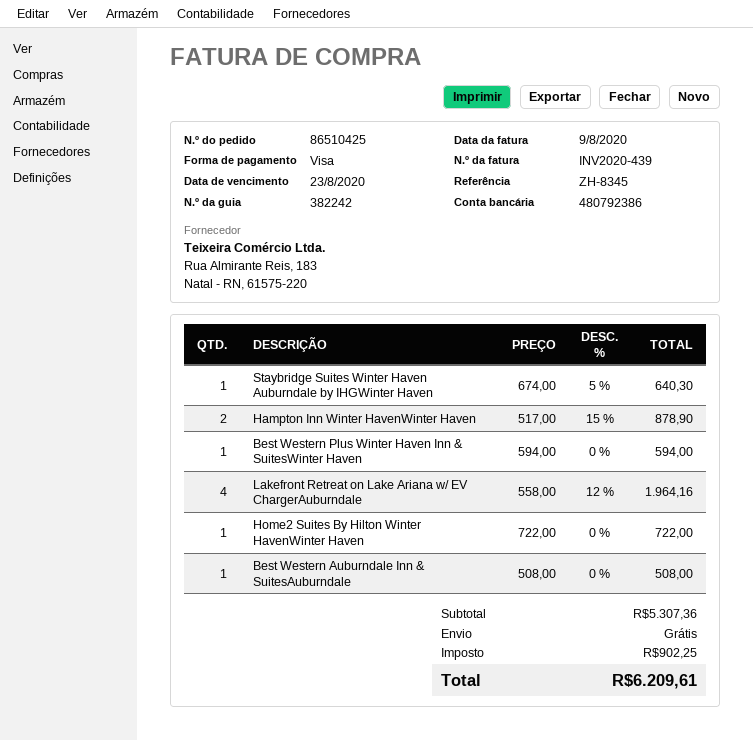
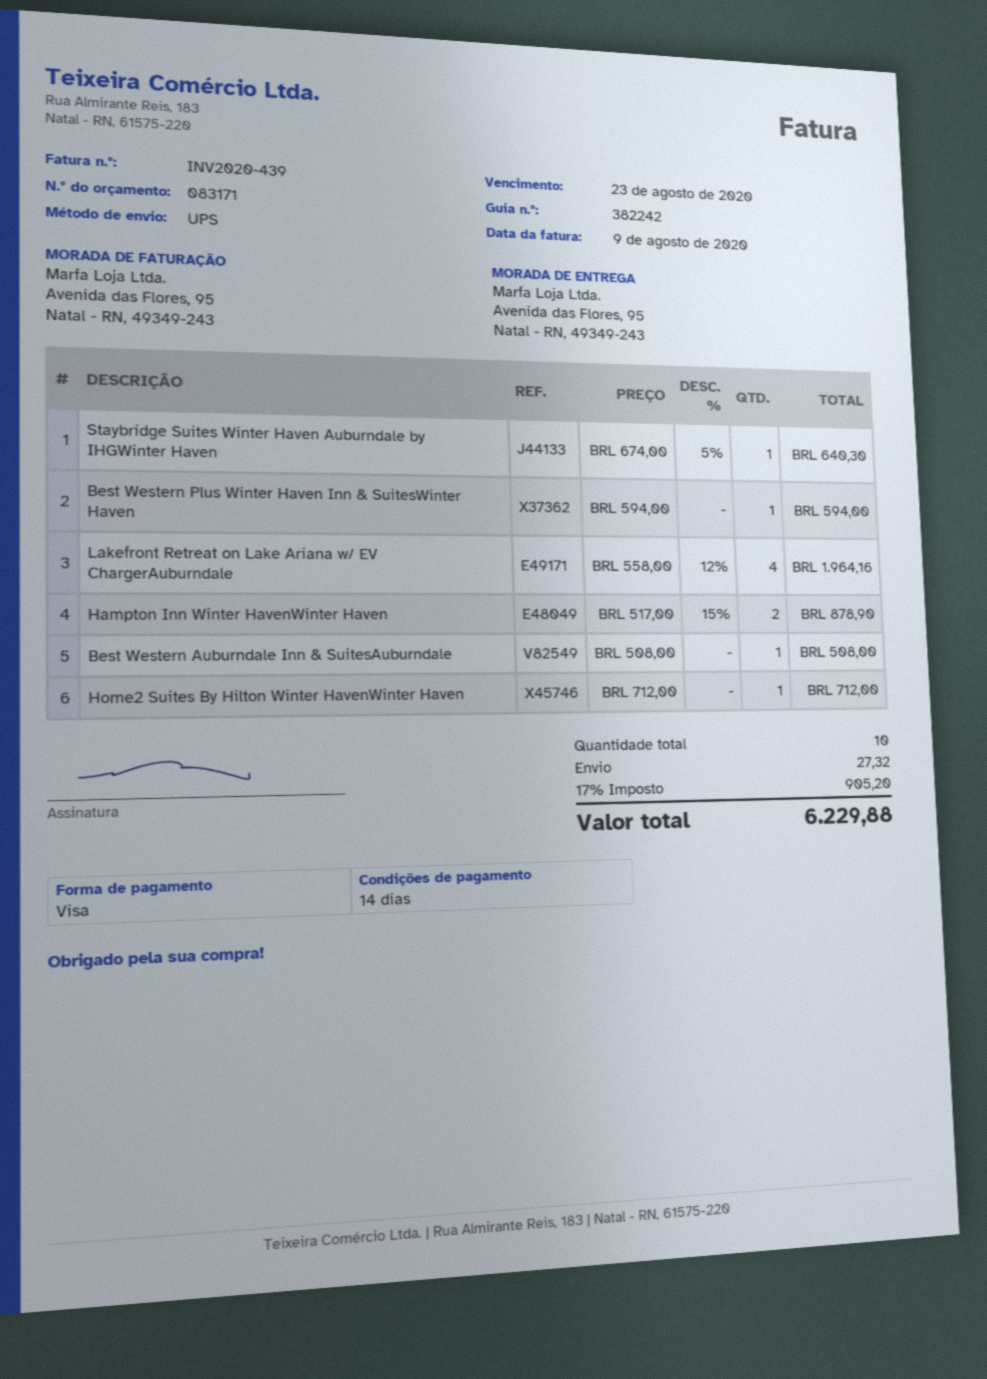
Home2 Suites By Hilton Winter HavenWinter Haven: 1 x 722.00 = 722.00 -> 1 x 712.00 = 712.00
shipping: 0.00 -> 27.32
tax: 902.25 -> 905.20
total: 6209.61 -> 6229.88

